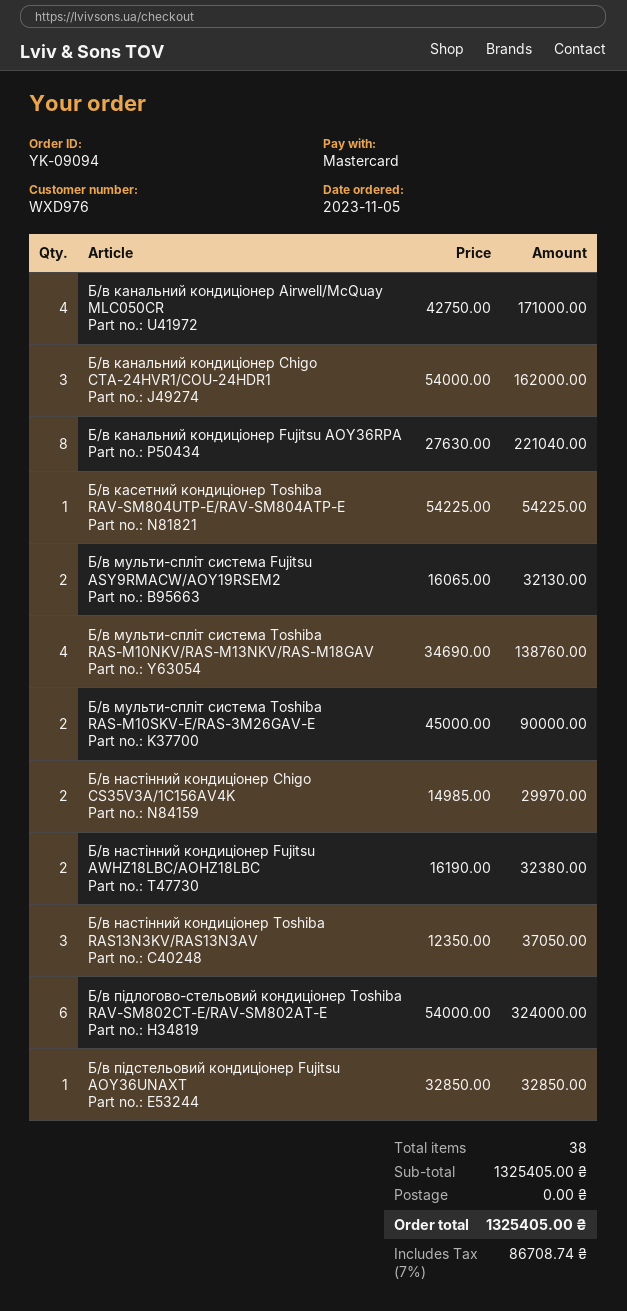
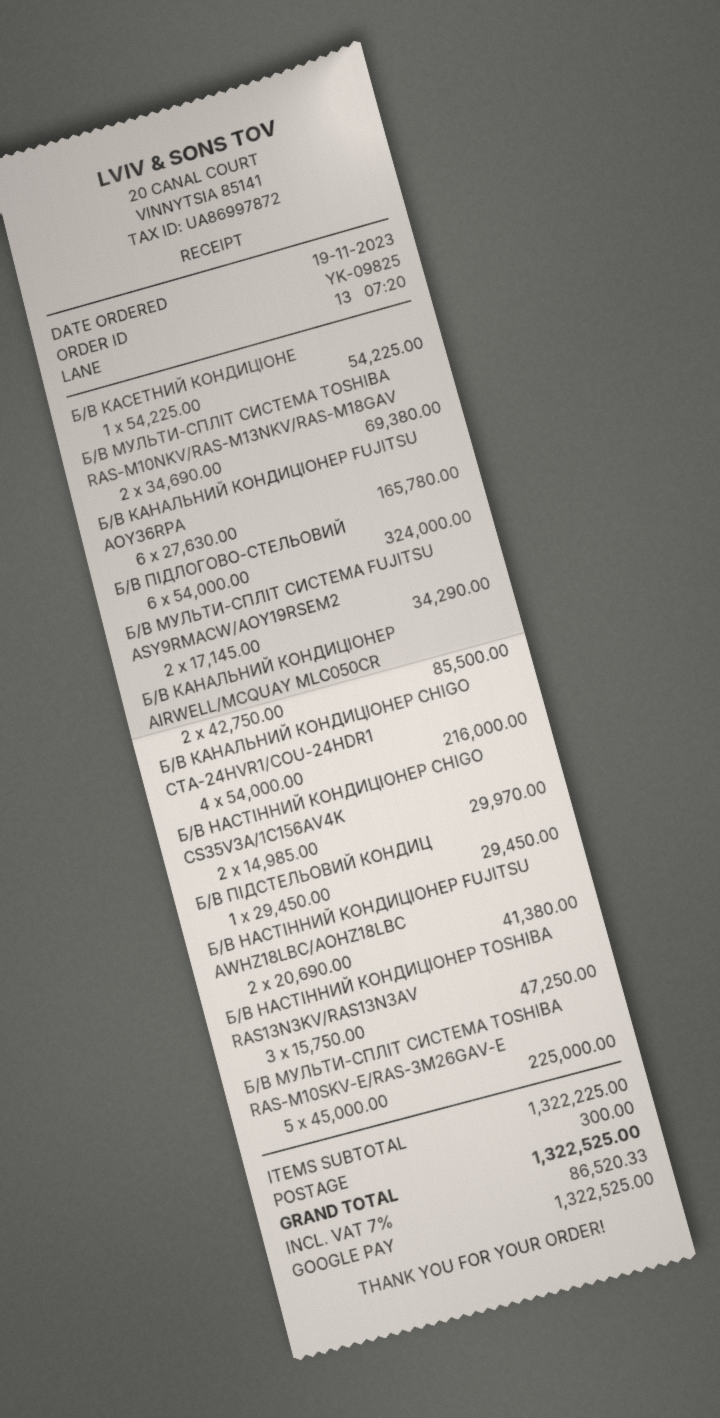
order number: YK-09094 -> YK-09825
order date: 2023-11-05 -> 2023-11-19
payment method: Mastercard -> Google Pay
Б/в канальний кондиціонер Airwell/McQuay MLC050CR: 4 x 42750.00 = 171000.00 -> 2 x 42750.00 = 85500.00
Б/в канальний кондиціонер Chigo CTA-24HVR1/COU-24HDR1: 3 x 54000.00 = 162000.00 -> 4 x 54000.00 = 216000.00
Б/в канальний кондиціонер Fujitsu AOY36RPA: 8 x 27630.00 = 221040.00 -> 6 x 27630.00 = 165780.00
Б/в мульти-спліт система Fujitsu ASY9RMACW/AOY19RSEM2: 2 x 16065.00 = 32130.00 -> 2 x 17145.00 = 34290.00
Б/в мульти-спліт система Toshiba RAS-M10NKV/RAS-M13NKV/RAS-M18GAV: 4 x 34690.00 = 138760.00 -> 2 x 34690.00 = 69380.00
Б/в мульти-спліт система Toshiba RAS-M10SKV-E/RAS-3M26GAV-E: 2 x 45000.00 = 90000.00 -> 5 x 45000.00 = 225000.00
Б/в настінний кондиціонер Fujitsu AWHZ18LBC/AOHZ18LBC: 2 x 16190.00 = 32380.00 -> 2 x 20690.00 = 41380.00
Б/в настінний кондиціонер Toshiba RAS13N3KV/RAS13N3AV: 3 x 12350.00 = 37050.00 -> 3 x 15750.00 = 47250.00
Б/в підстельовий кондиціонер Fujitsu AOY36UNAXT: 1 x 32850.00 = 32850.00 -> 1 x 29450.00 = 29450.00
subtotal: 1325405.00 -> 1322225.00
shipping: 0.00 -> 300.00
tax: 7% = 86708.74 -> 7% = 86520.33
total: 1325405.00 -> 1322525.00

